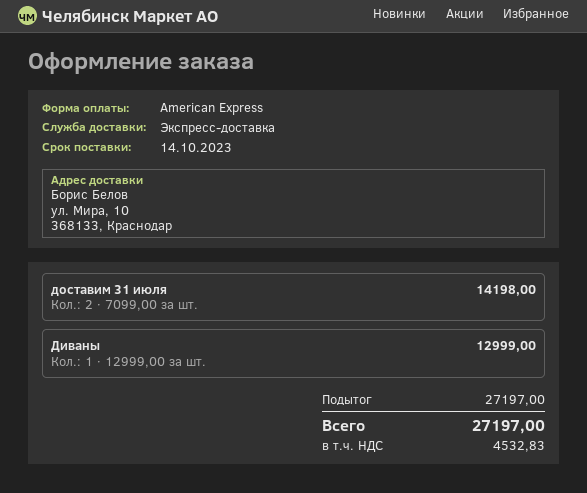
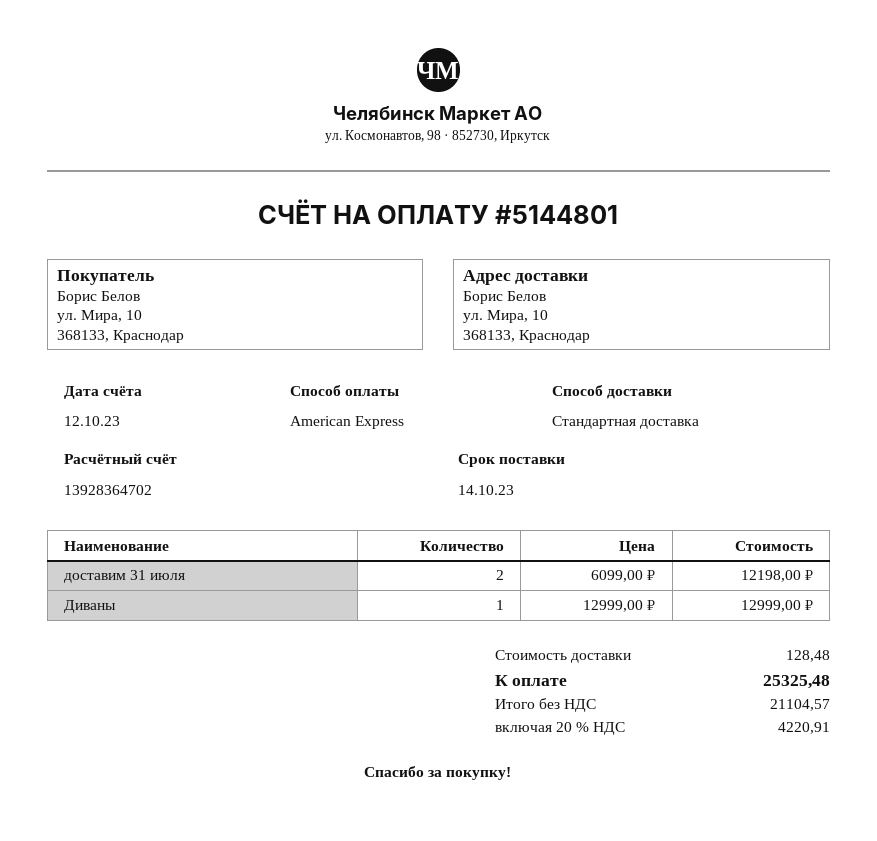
shipping method: express -> standard
доставим 31 июля: 2 x 7099.00 = 14198.00 -> 2 x 6099.00 = 12198.00
shipping: none -> 128.48
tax: 4532.83 -> 4220.91
total: 27197.00 -> 25325.48

